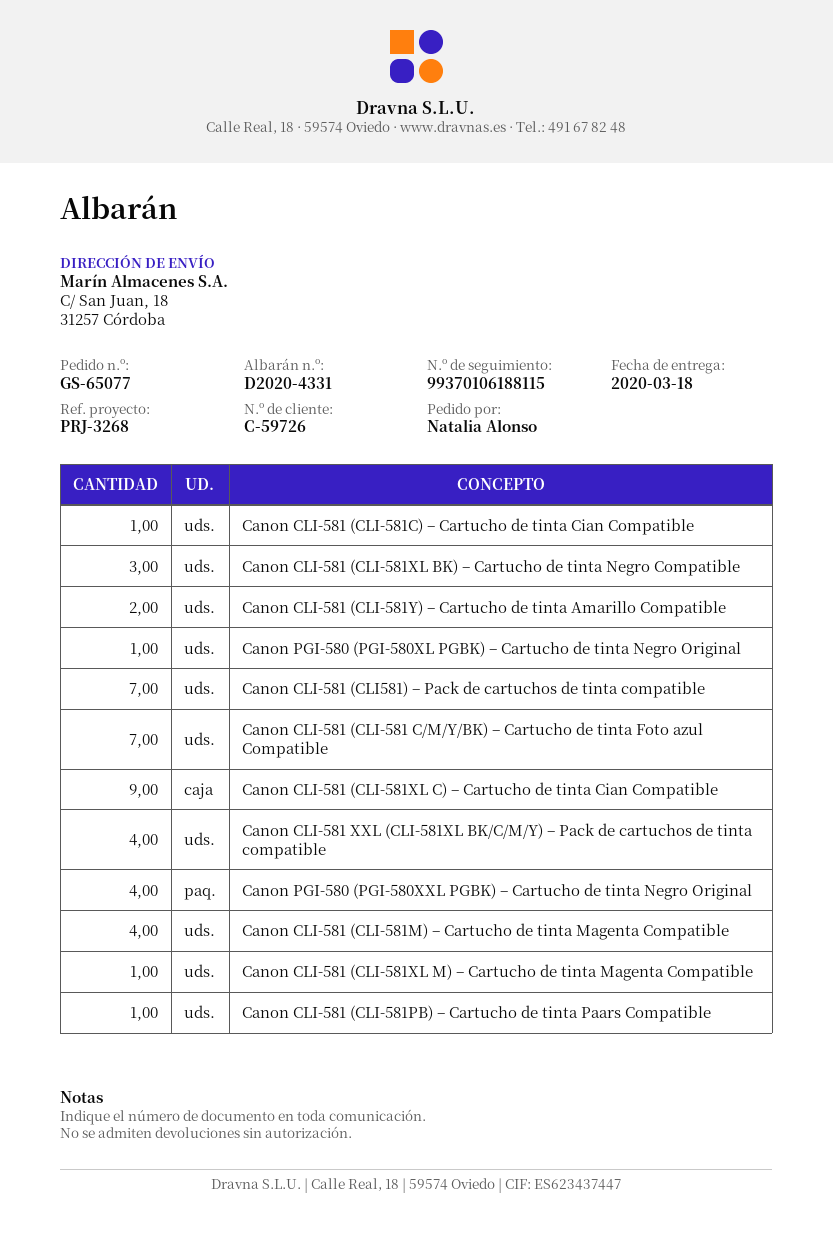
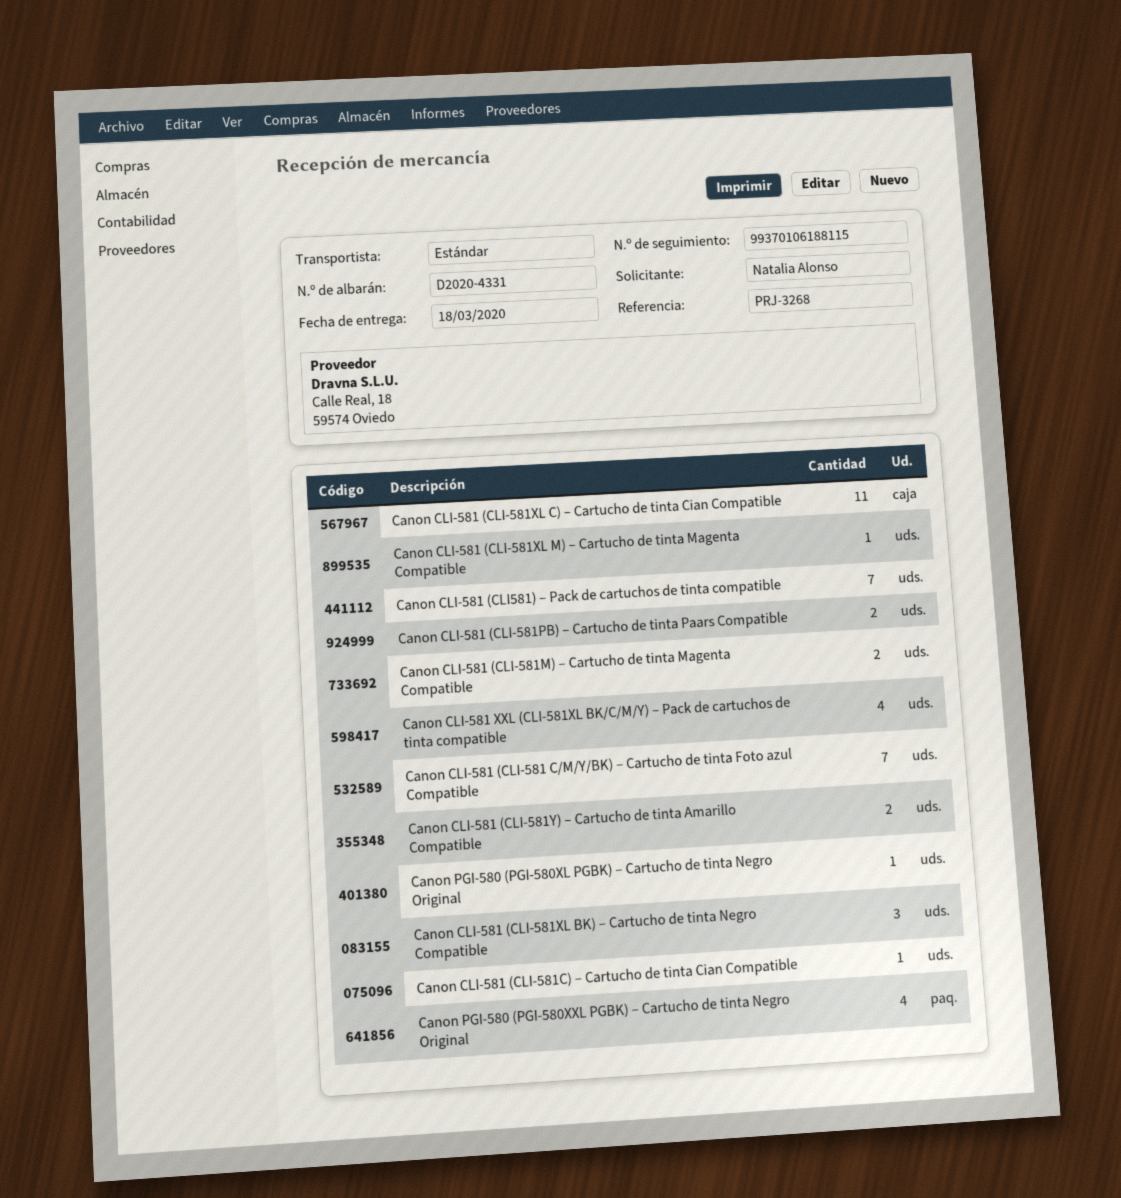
Canon CLI-581 (CLI-581XL C) – Cartucho de tinta Cian Compatible: 9 -> 11
Canon CLI-581 (CLI-581M) – Cartucho de tinta Magenta Compatible: 4 -> 2
Canon CLI-581 (CLI-581PB) – Cartucho de tinta Paars Compatible: 1 -> 2

